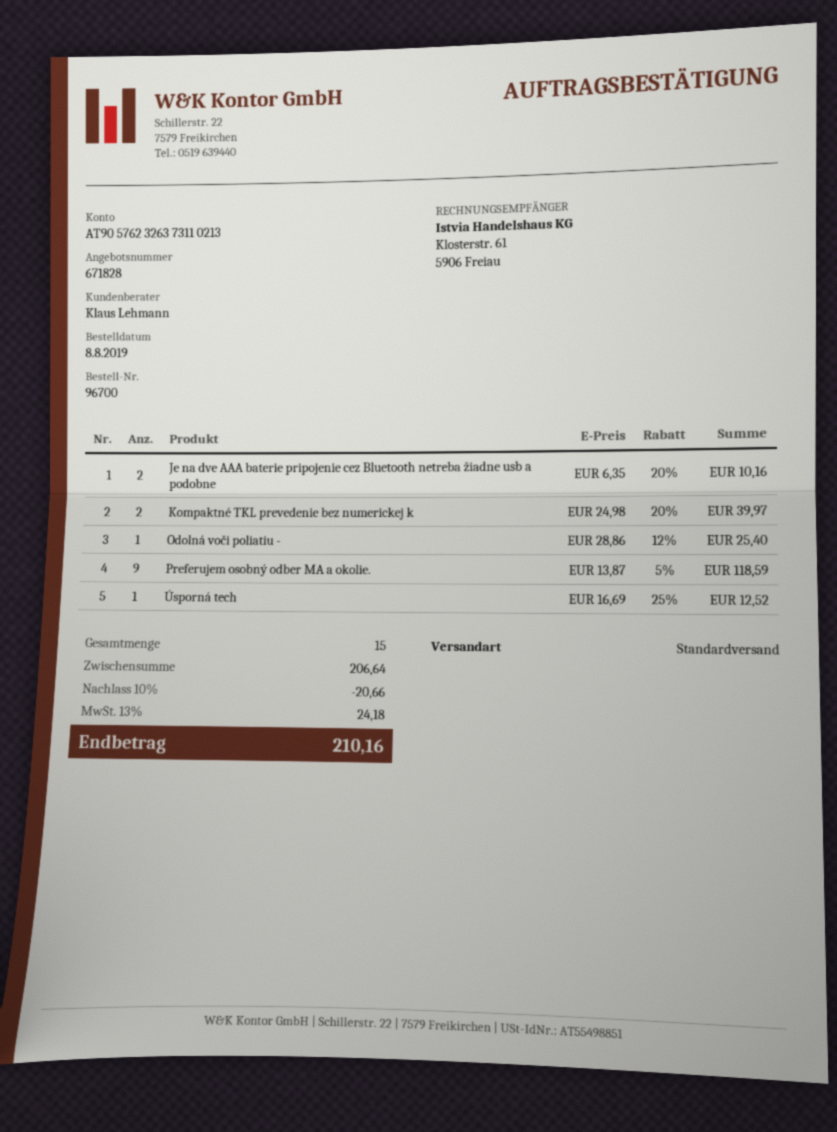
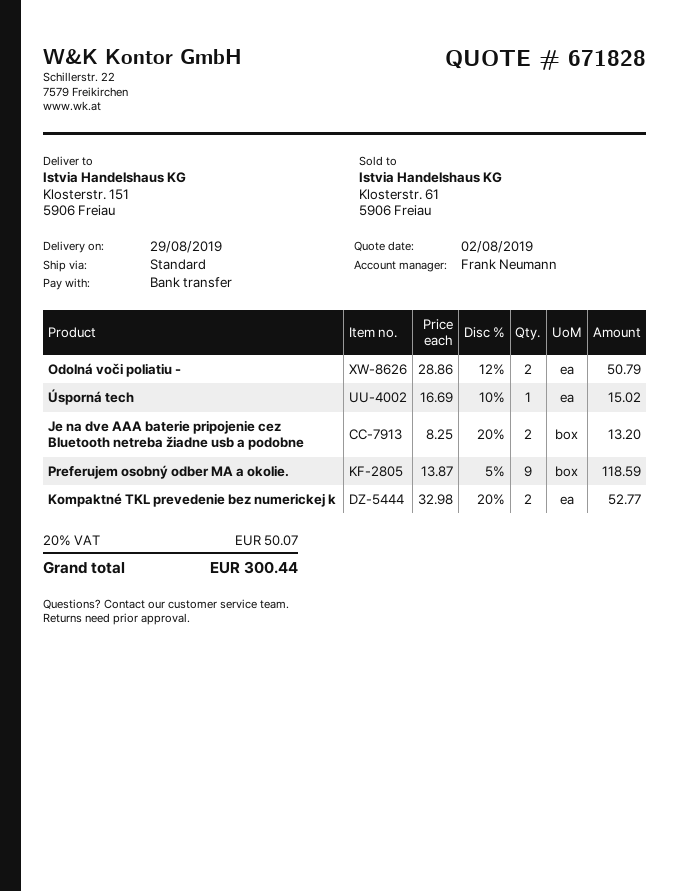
sales rep: Klaus Lehmann -> Frank Neumann
Je na dve AAA baterie pripojenie cez Bluetooth netreba žiadne usb a podobne: 2 x 6.35 - 20% = 10.16 -> 2 x 8.25 - 20% = 13.20
Kompaktné TKL prevedenie bez numerickej k: 2 x 24.98 - 20% = 39.97 -> 2 x 32.98 - 20% = 52.77
Odolná voči poliatiu -: 1 x 28.86 - 12% = 25.40 -> 2 x 28.86 - 12% = 50.79
Úsporná tech: 1 x 16.69 - 25% = 12.52 -> 1 x 16.69 - 10% = 15.02
discount: 10% = 20.66 -> none
tax: 13% = 24.18 -> 20% = 50.07
total: 210.16 -> 300.44

